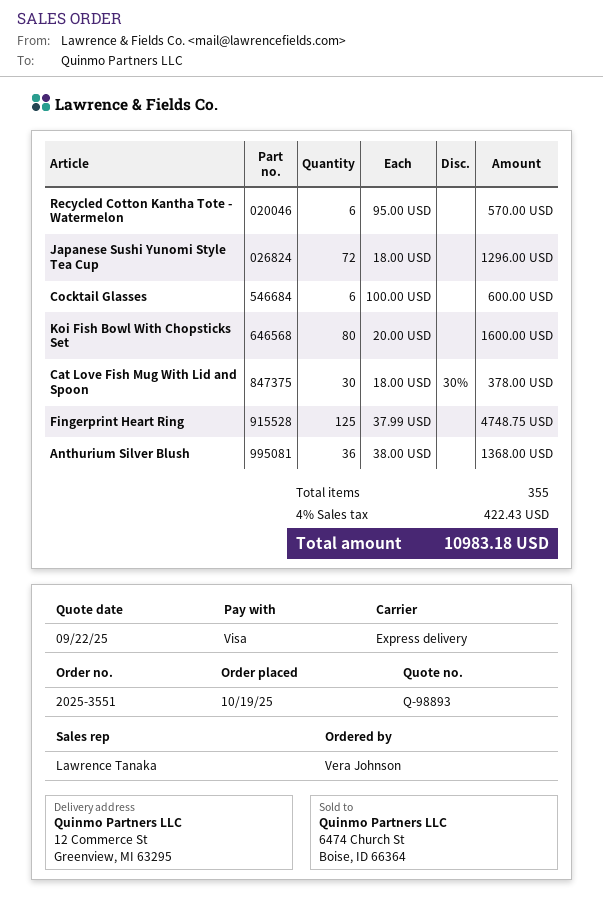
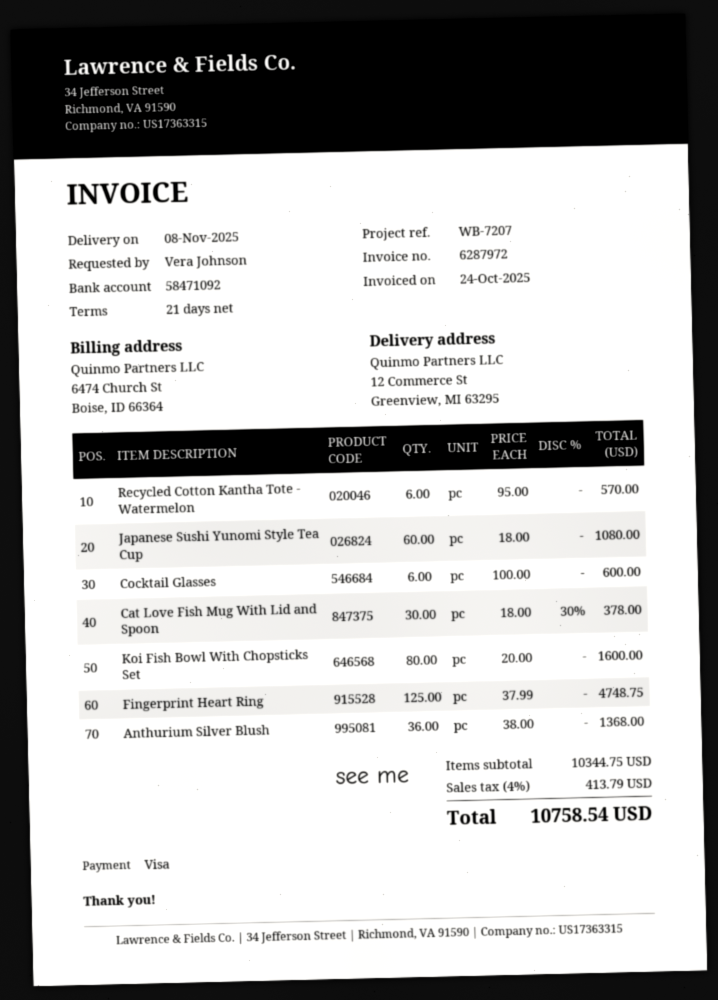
Japanese Sushi Yunomi Style Tea Cup: 72 x 18.00 = 1296.00 -> 60 x 18.00 = 1080.00
tax: 4% = 422.43 -> 4% = 413.79
total: 10983.18 -> 10758.54

